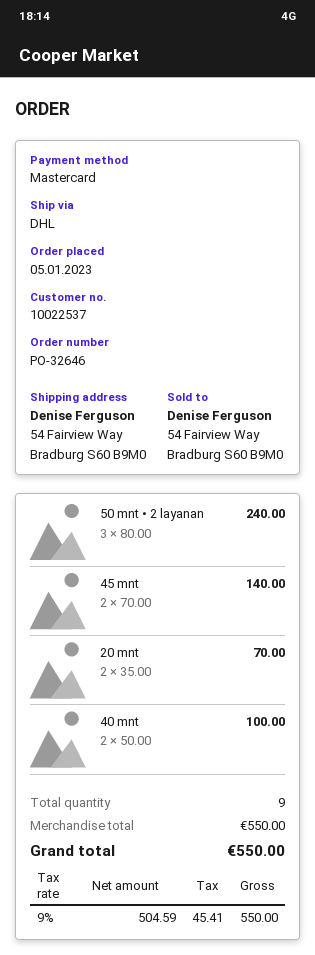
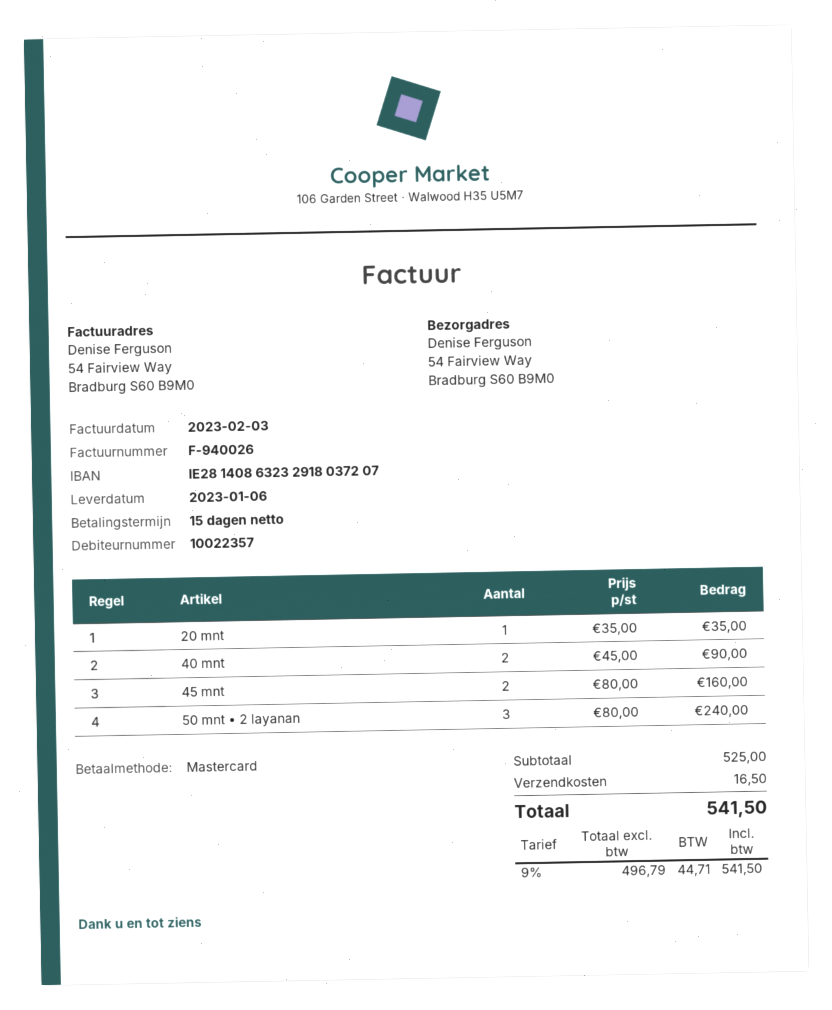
customer number: 10022537 -> 10022357
45 mnt: 2 x 70.00 = 140.00 -> 2 x 80.00 = 160.00
20 mnt: 2 x 35.00 = 70.00 -> 1 x 35.00 = 35.00
40 mnt: 2 x 50.00 = 100.00 -> 2 x 45.00 = 90.00
subtotal: 550.00 -> 525.00
shipping: none -> 16.50
net: 504.59 -> 496.79
tax: 9% = 45.41 -> 9% = 44.71
total: 550.00 -> 541.50

